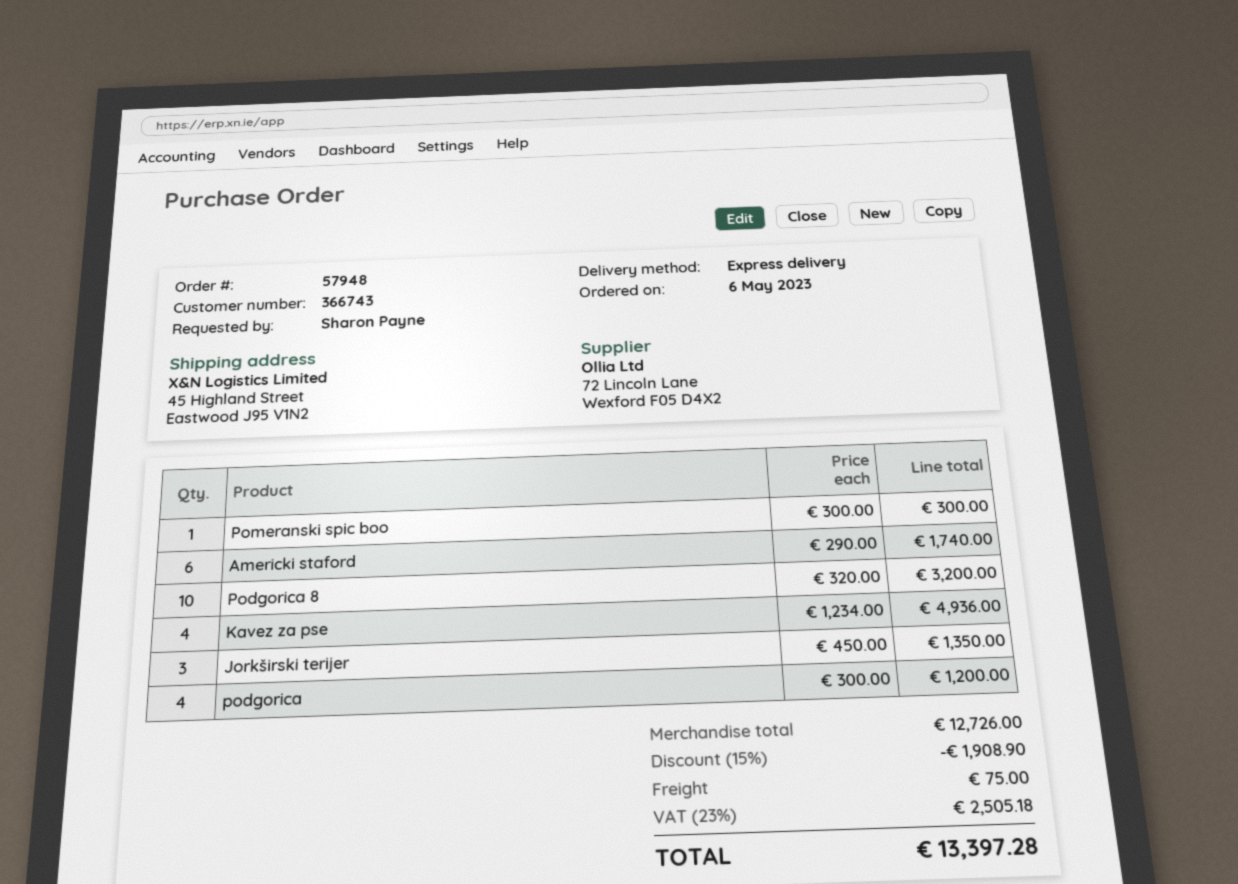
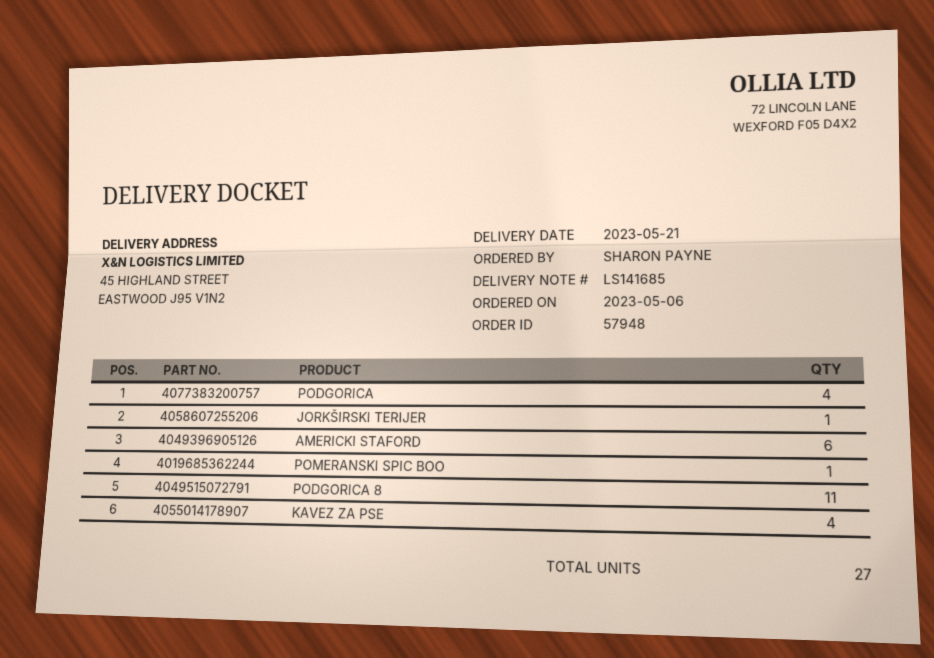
Podgorica 8: 10 -> 11
Jorkširski terijer: 3 -> 1

